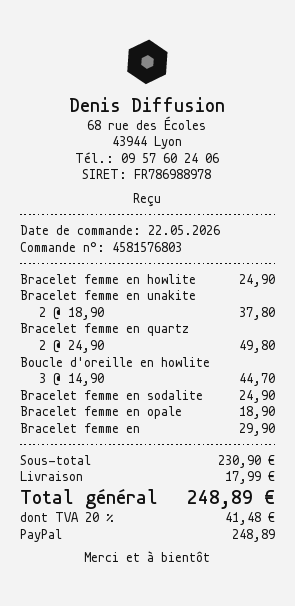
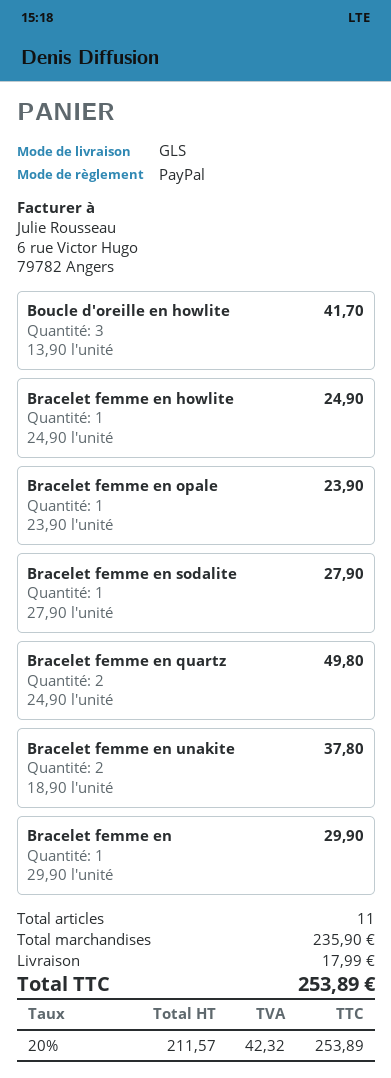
Boucle d'oreille en howlite: 3 x 14.90 = 44.70 -> 3 x 13.90 = 41.70
Bracelet femme en sodalite: 1 x 24.90 = 24.90 -> 1 x 27.90 = 27.90
Bracelet femme en opale: 1 x 18.90 = 18.90 -> 1 x 23.90 = 23.90
subtotal: 230.90 -> 235.90
tax: 20% = 41.48 -> 20% = 42.32
total: 248.89 -> 253.89

